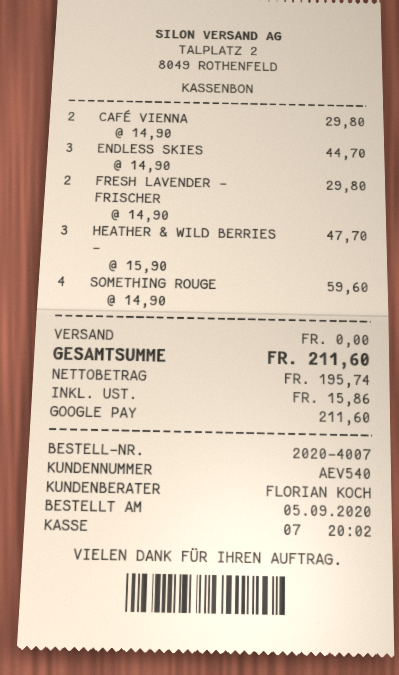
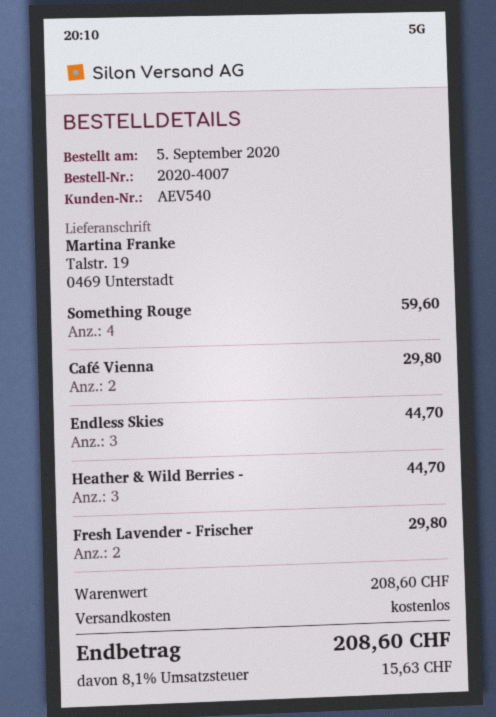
HEATHER & WILD BERRIES -: 3 for 47.70 -> 3 for 44.70
tax: 15.86 -> 15.63
total: 211.60 -> 208.60

